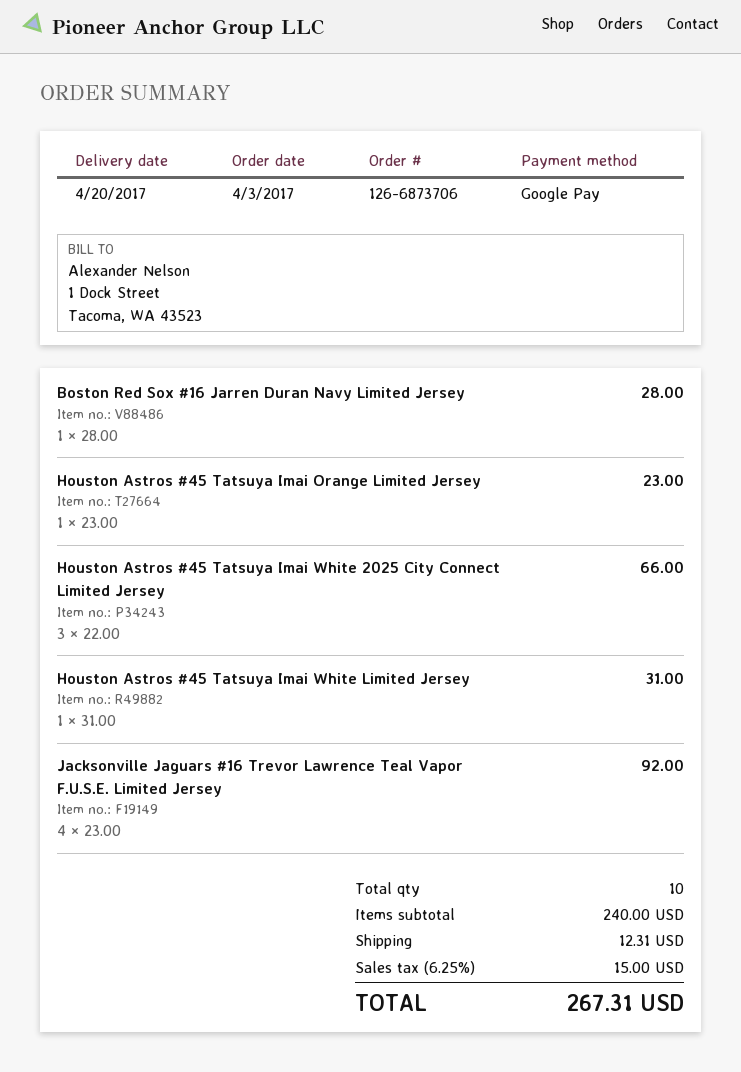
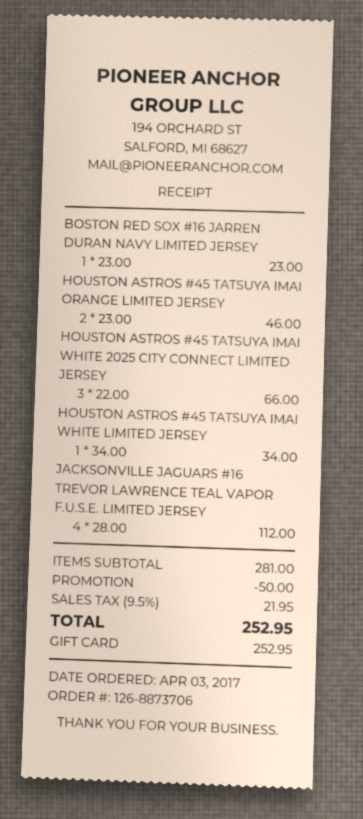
order number: 126-6873706 -> 126-8873706
payment method: Google Pay -> gift card
Boston Red Sox #16 Jarren Duran Navy Limited Jersey: 1 x 28.00 = 28.00 -> 1 x 23.00 = 23.00
Houston Astros #45 Tatsuya Imai Orange Limited Jersey: 1 x 23.00 = 23.00 -> 2 x 23.00 = 46.00
Houston Astros #45 Tatsuya Imai White Limited Jersey: 1 x 31.00 = 31.00 -> 1 x 34.00 = 34.00
Jacksonville Jaguars #16 Trevor Lawrence Teal Vapor F.U.S.E. Limited Jersey: 4 x 23.00 = 92.00 -> 4 x 28.00 = 112.00
subtotal: 240.00 -> 281.00
discount: none -> 50.00
shipping: 12.31 -> none
tax: 6.25% = 15.00 -> 9.5% = 21.95
total: 267.31 -> 252.95

